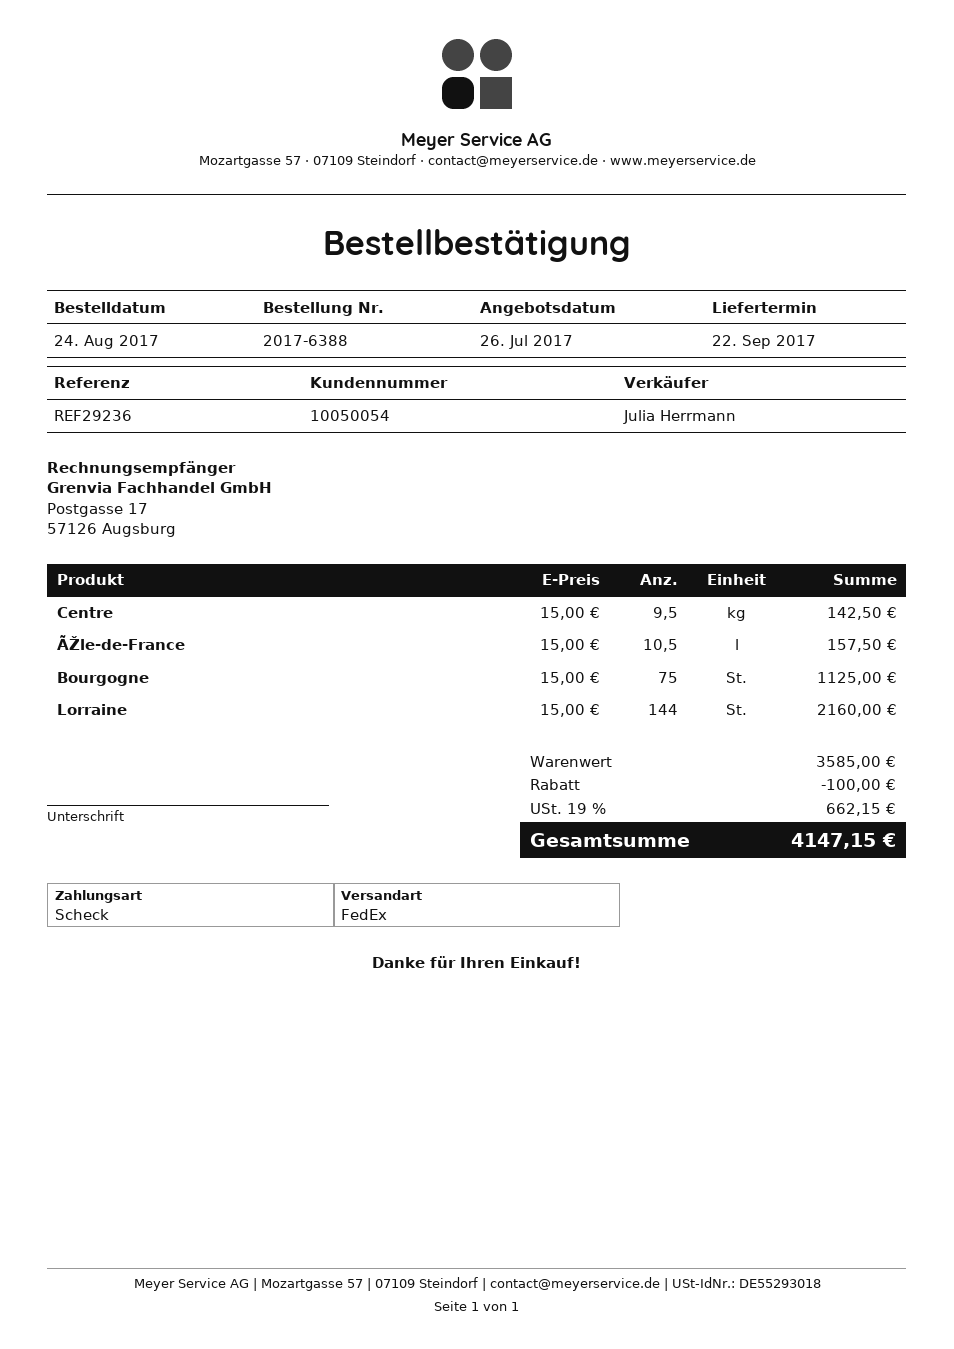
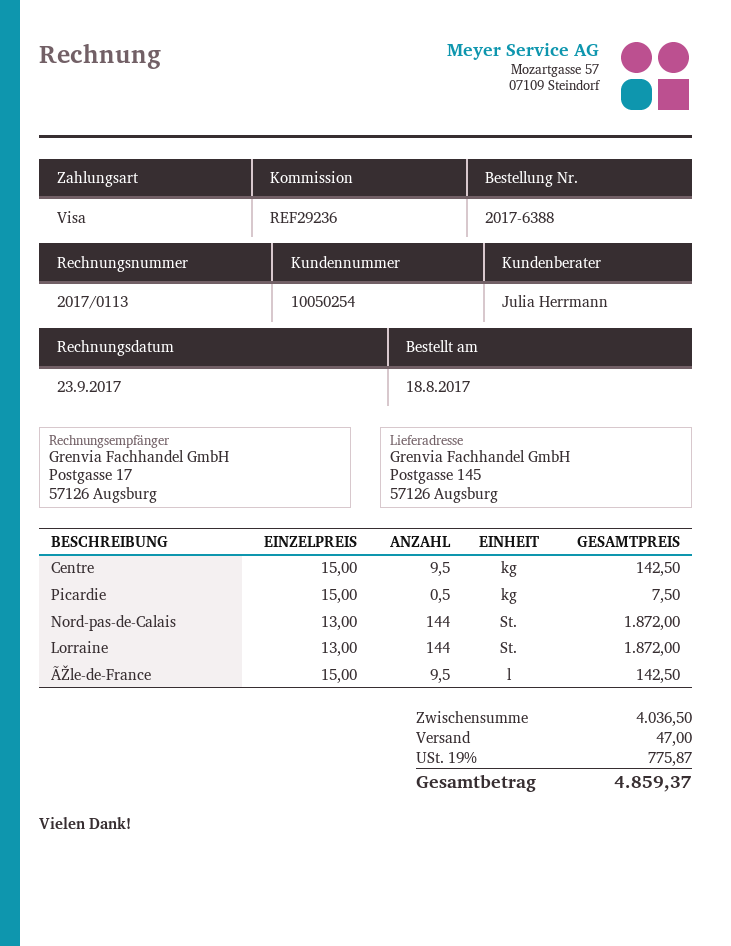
order date: 2017-08-24 -> 2017-08-18
customer number: 10050054 -> 10050254
payment method: cheque -> Visa
ÃŽle-de-France: 10.5 x 15.00 = 157.50 -> 9.5 x 15.00 = 142.50
Bourgogne: 75 x 15.00 = 1125.00 -> none
Lorraine: 144 x 15.00 = 2160.00 -> 144 x 13.00 = 1872.00
Picardie: none -> 0.5 x 15.00 = 7.50
Nord-pas-de-Calais: none -> 144 x 13.00 = 1872.00
subtotal: 3585.00 -> 4036.50
discount: 100.00 -> none
shipping: none -> 47.00
tax: 19% = 662.15 -> 19% = 775.87
total: 4147.15 -> 4859.37

